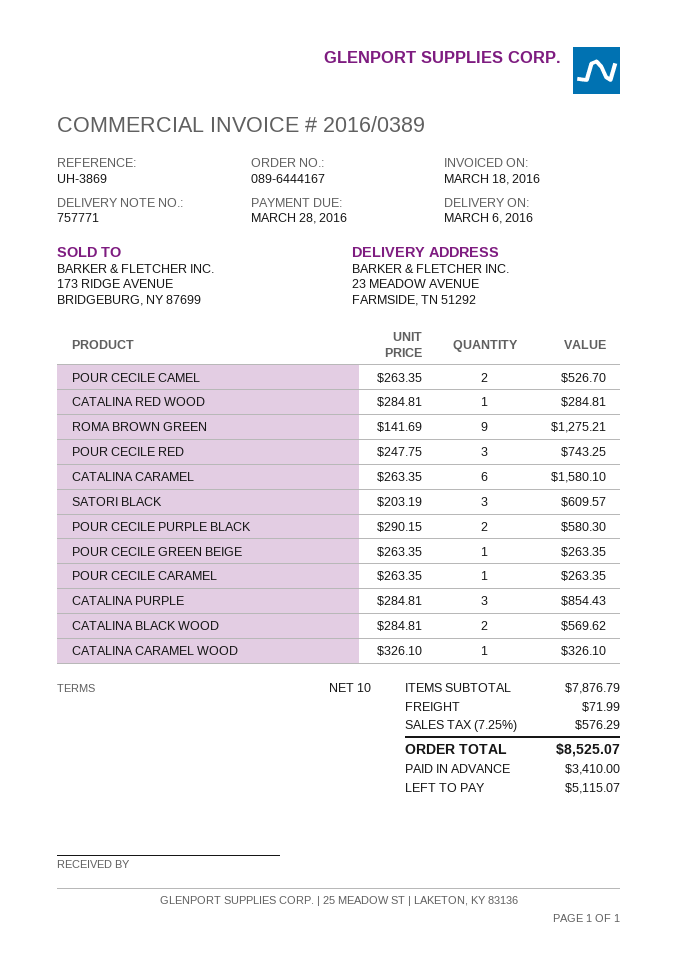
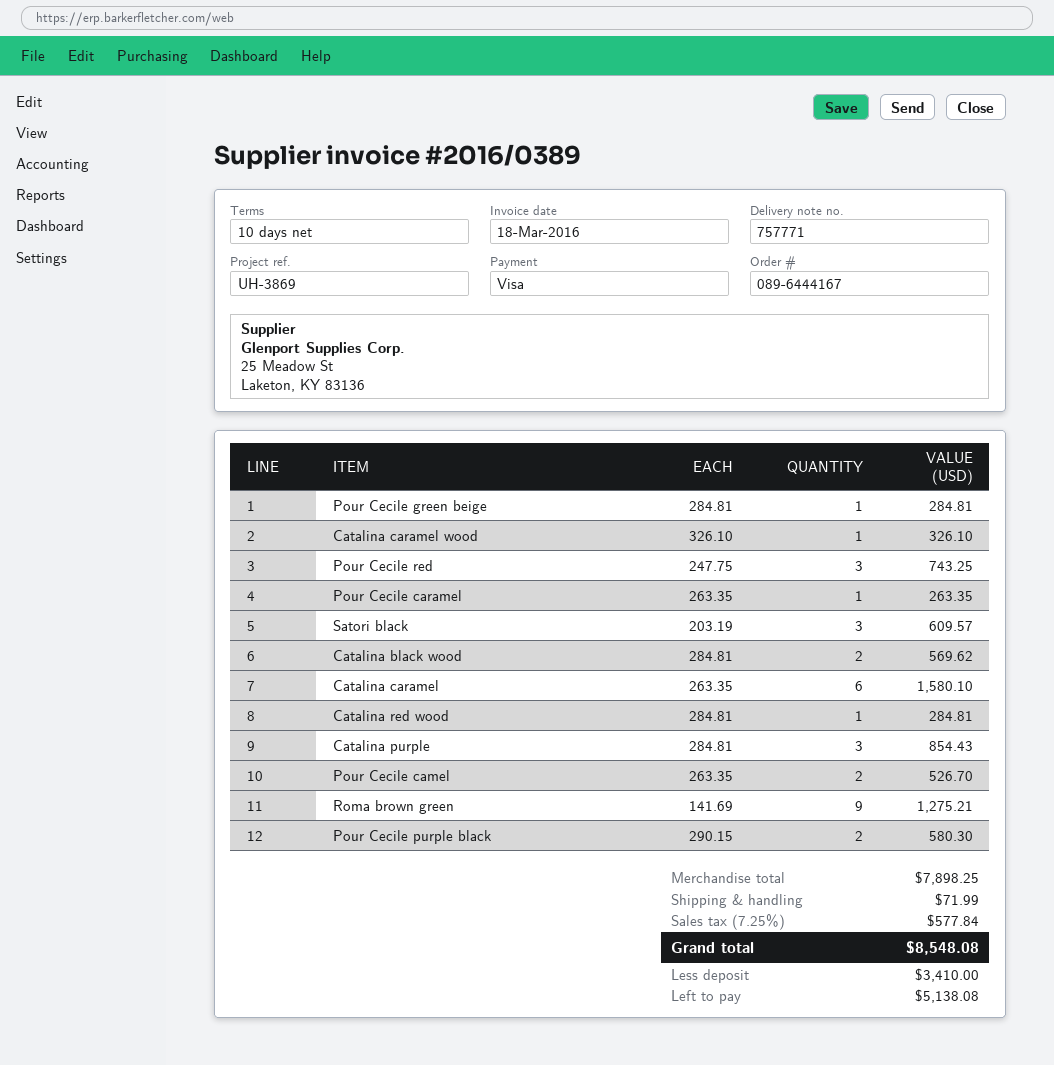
POUR CECILE GREEN BEIGE: 1 x 263.35 = 263.35 -> 1 x 284.81 = 284.81
subtotal: 7876.79 -> 7898.25
tax: 7.25% = 576.29 -> 7.25% = 577.84
total: 8525.07 -> 8548.08
balance: 5115.07 -> 5138.08

